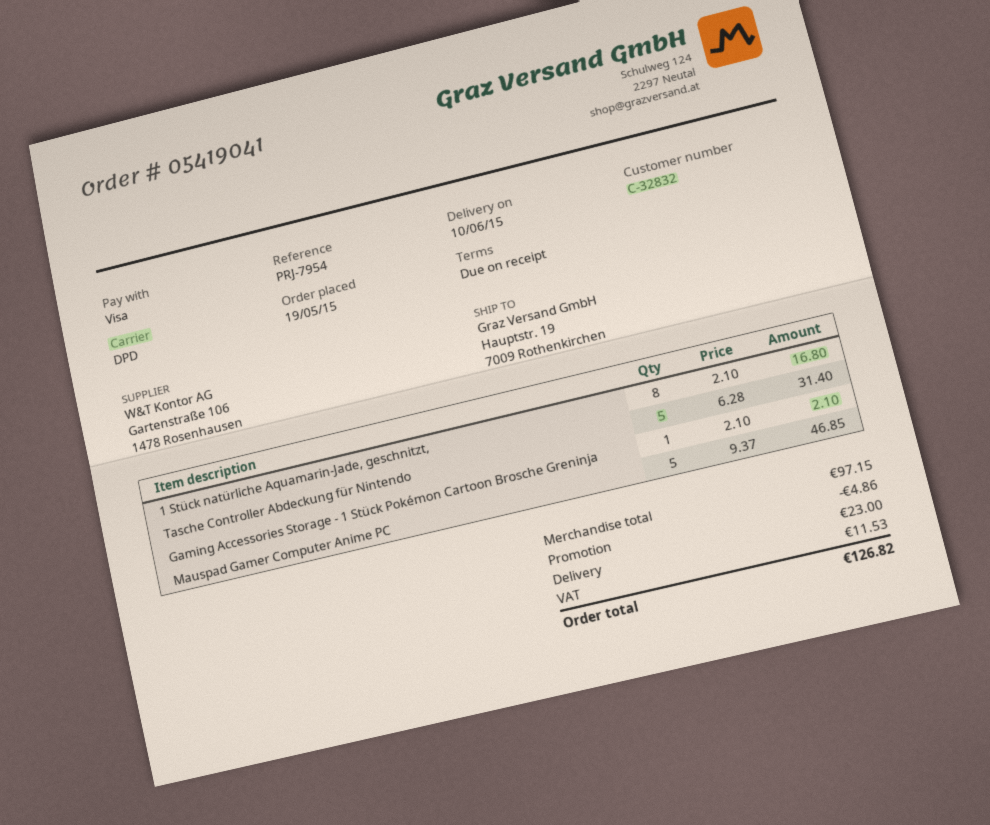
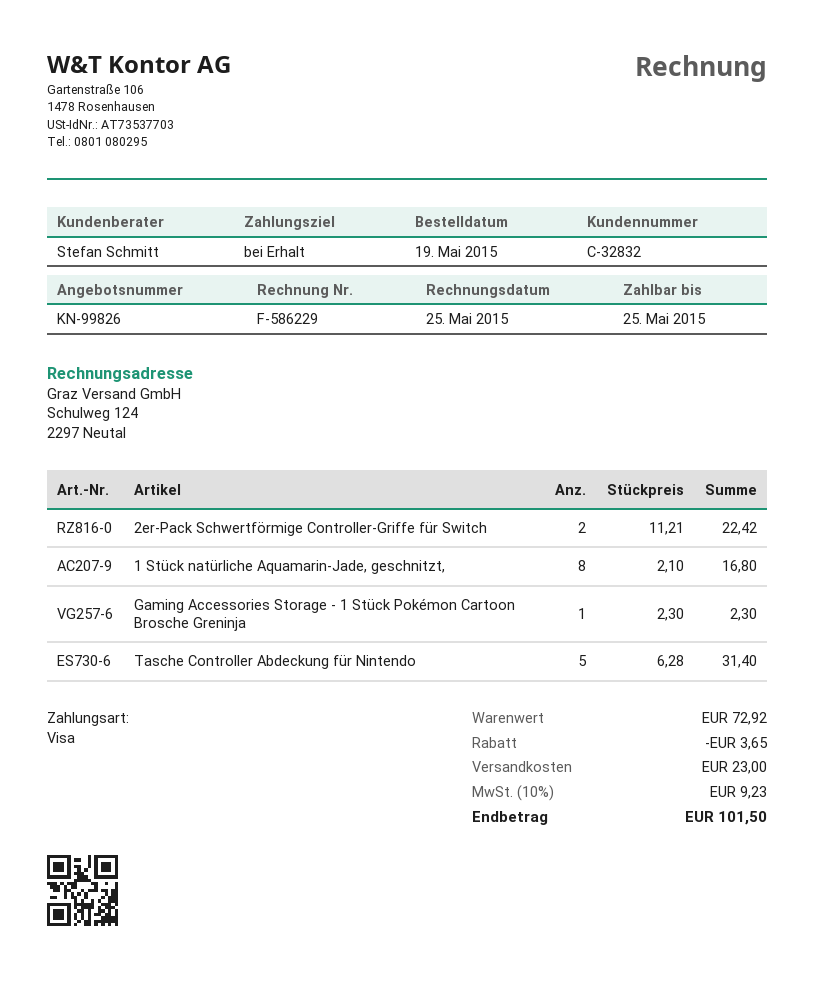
Gaming Accessories Storage - 1 Stück Pokémon Cartoon Brosche Greninja: 1 x 2.10 = 2.10 -> 1 x 2.30 = 2.30
Mauspad Gamer Computer Anime PC: 5 x 9.37 = 46.85 -> none
2er-Pack Schwertförmige Controller-Griffe für Switch: none -> 2 x 11.21 = 22.42
subtotal: 97.15 -> 72.92
discount: 4.86 -> 3.65
tax: 11.53 -> 9.23
total: 126.82 -> 101.50

